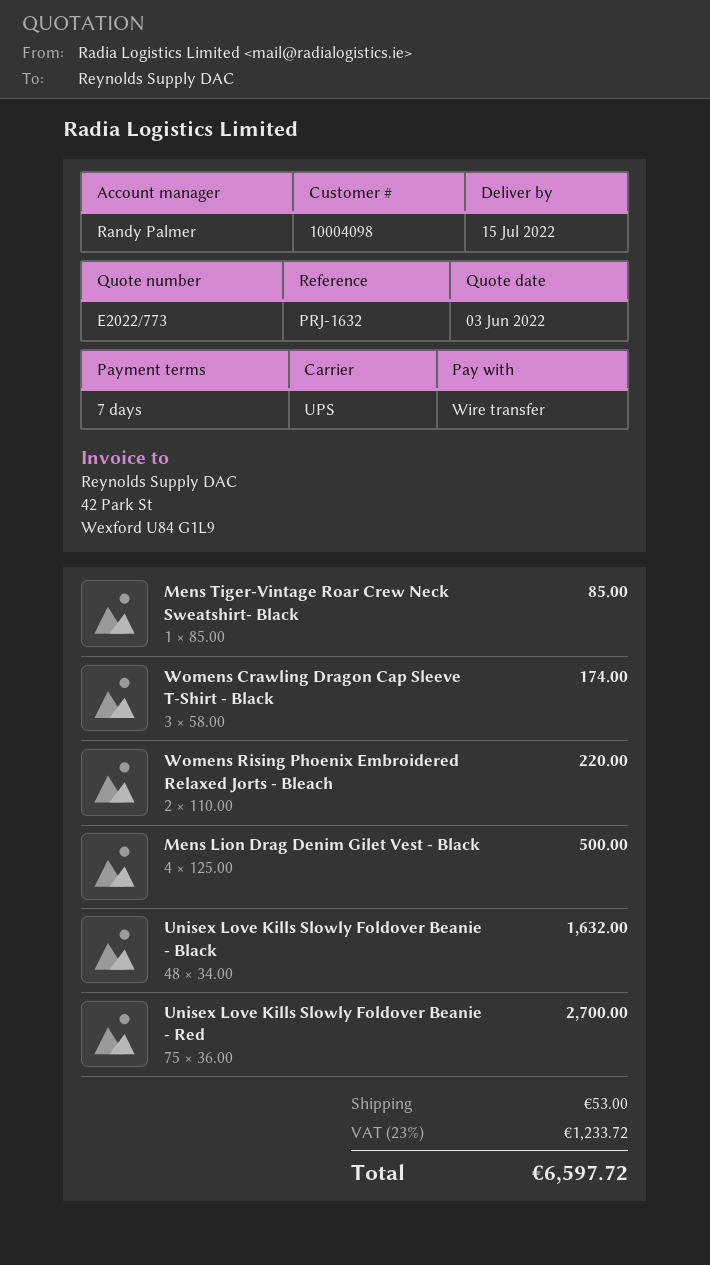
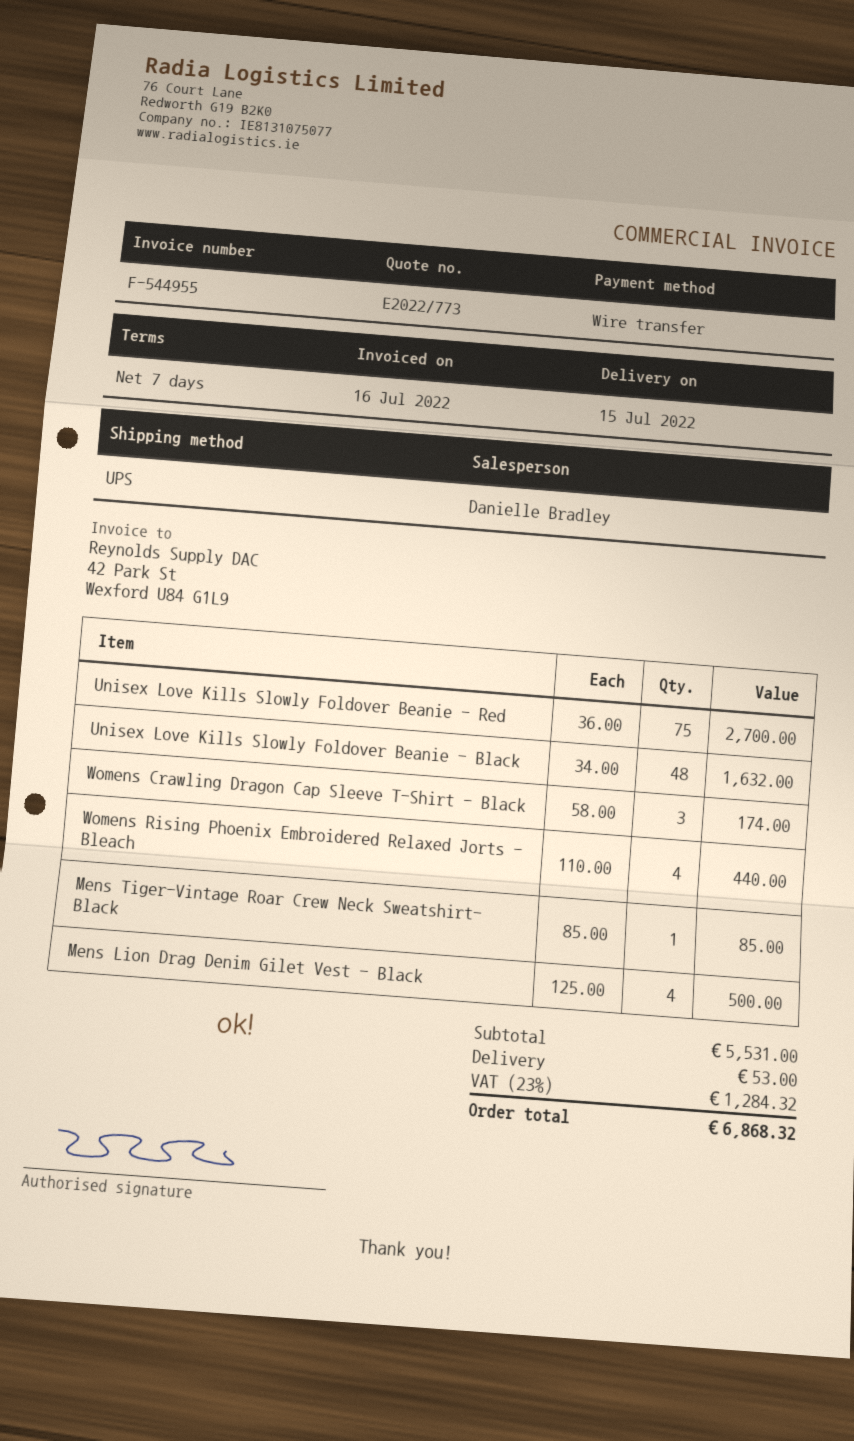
sales rep: Randy Palmer -> Danielle Bradley
Womens Rising Phoenix Embroidered Relaxed Jorts - Bleach: 2 x 110.00 = 220.00 -> 4 x 110.00 = 440.00
tax: 23% = 1233.72 -> 23% = 1284.32
total: 6597.72 -> 6868.32

